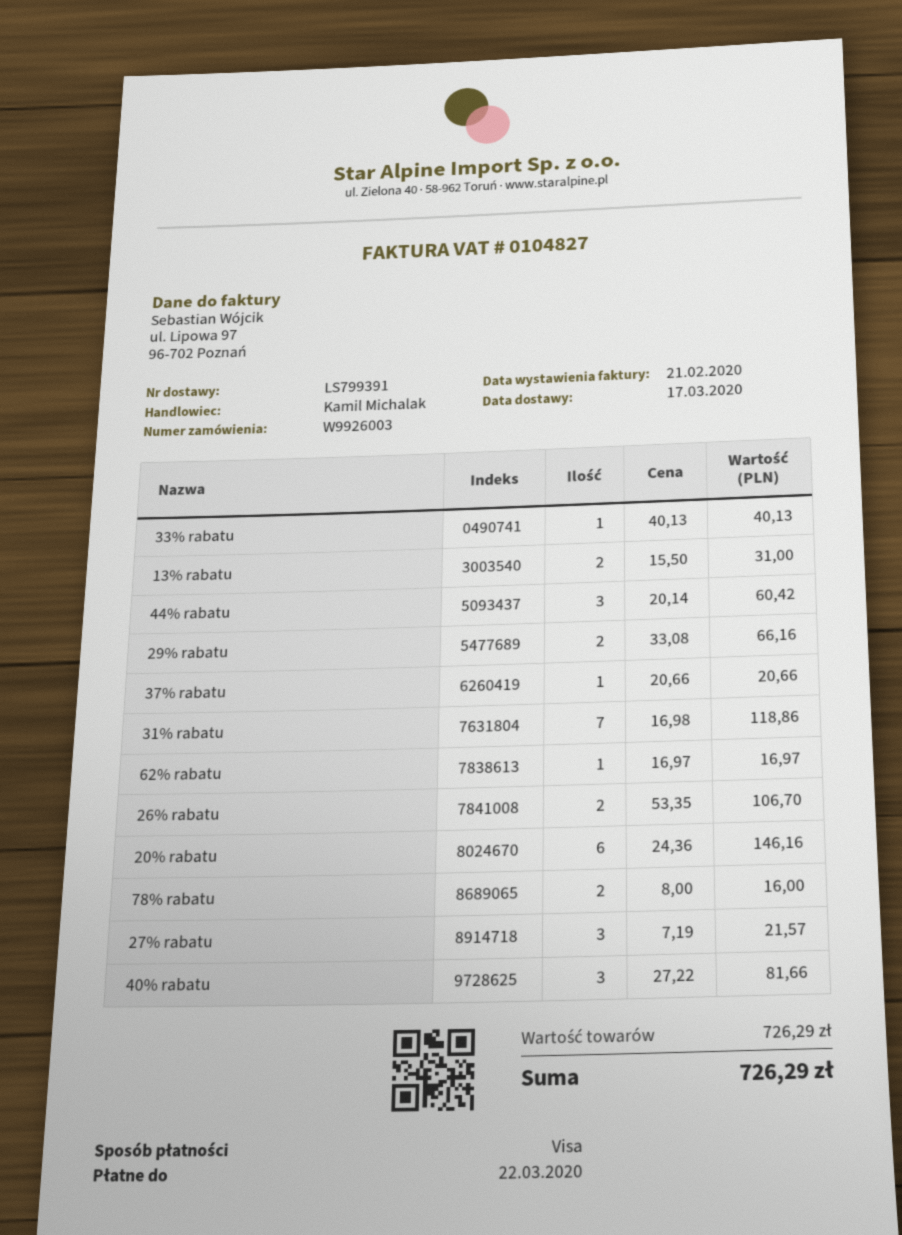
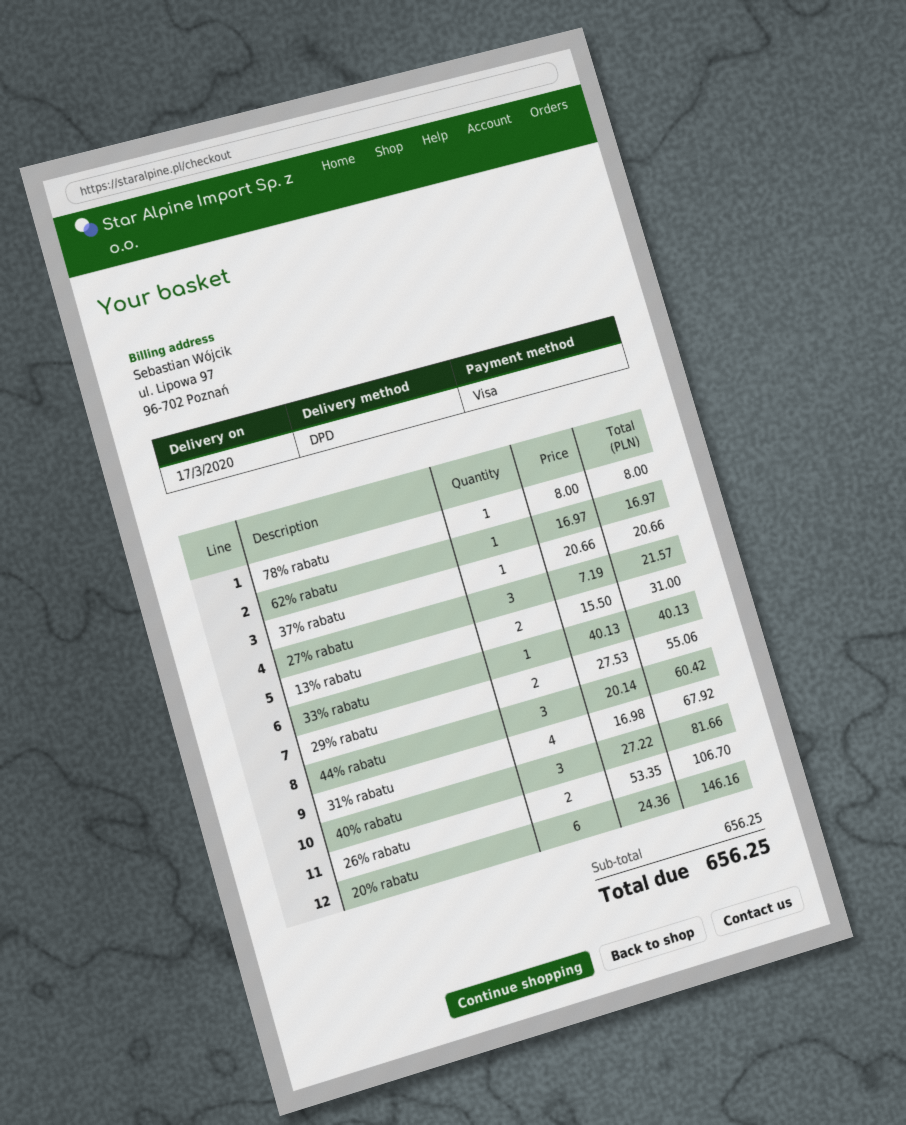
29% rabatu: 2 x 33.08 = 66.16 -> 2 x 27.53 = 55.06
31% rabatu: 7 x 16.98 = 118.86 -> 4 x 16.98 = 67.92
78% rabatu: 2 x 8.00 = 16.00 -> 1 x 8.00 = 8.00
subtotal: 726.29 -> 656.25
total: 726.29 -> 656.25

